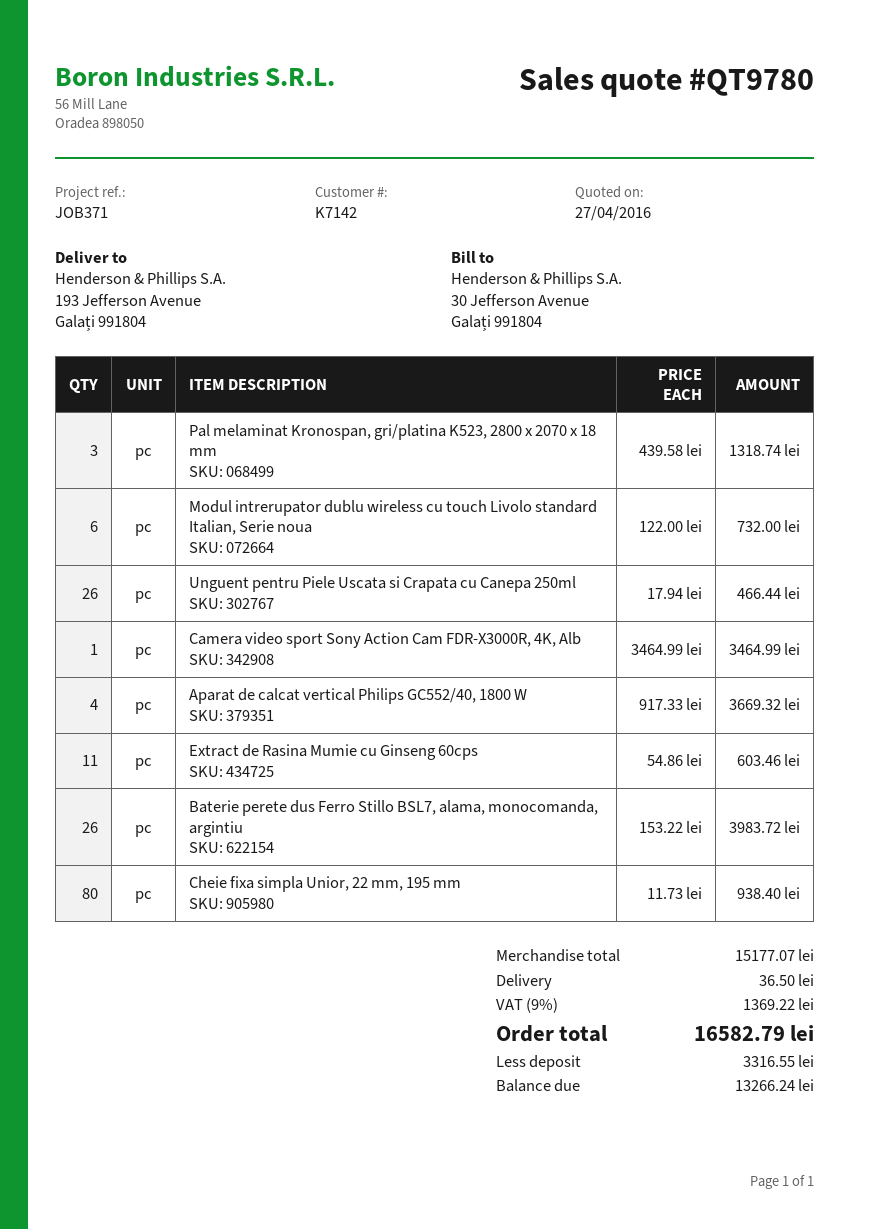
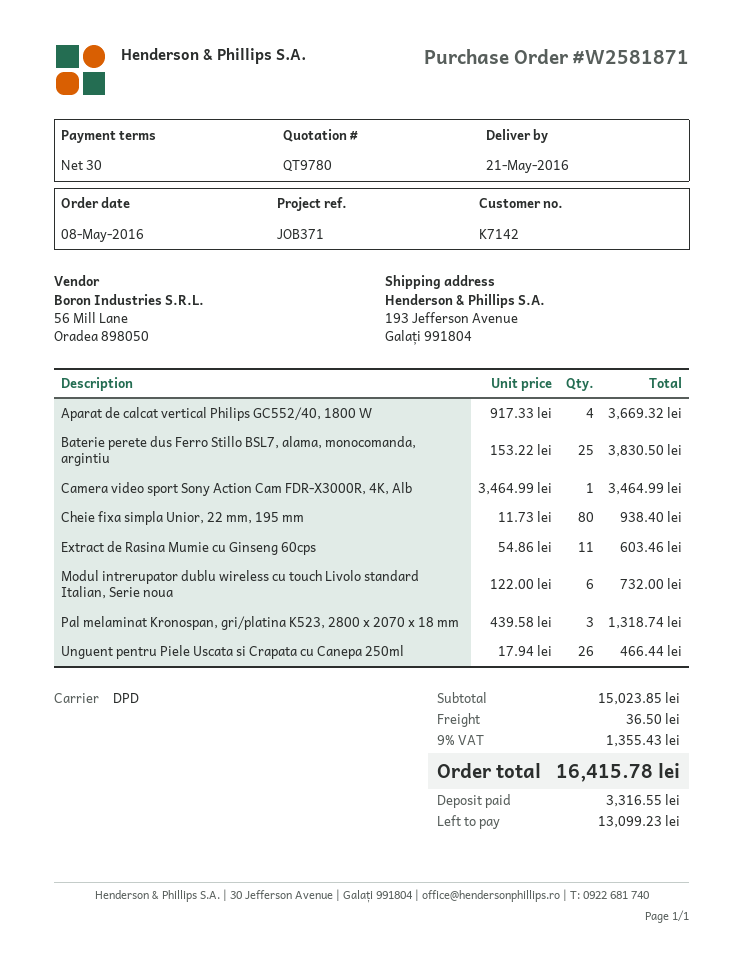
Baterie perete dus Ferro Stillo BSL7, alama, monocomanda, argintiu: 26 x 153.22 = 3983.72 -> 25 x 153.22 = 3830.50
subtotal: 15177.07 -> 15023.85
tax: 9% = 1369.22 -> 9% = 1355.43
total: 16582.79 -> 16415.78
balance: 13266.24 -> 13099.23

